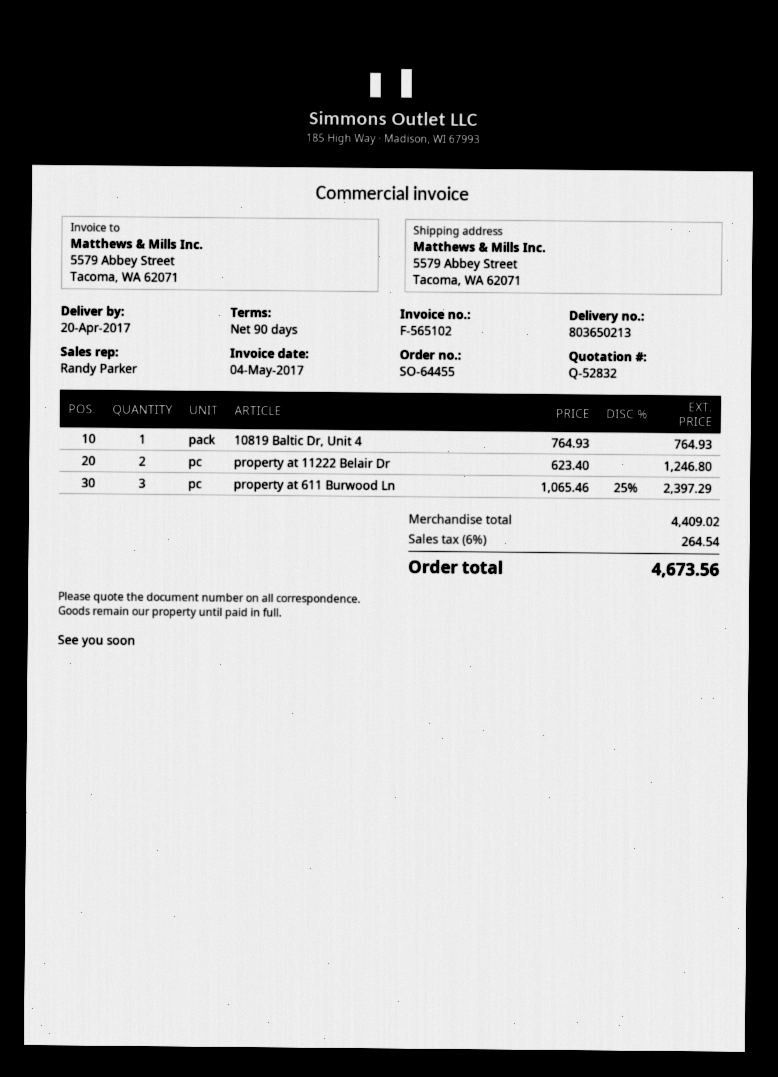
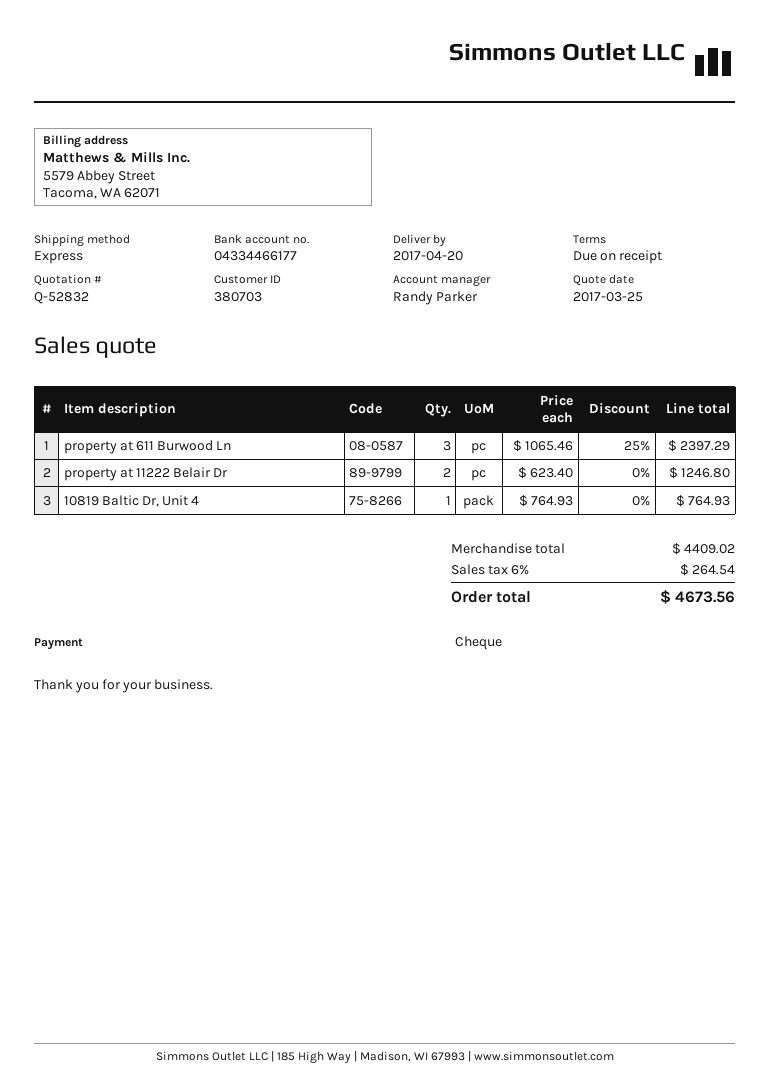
payment terms: 90 days -> on receipt

